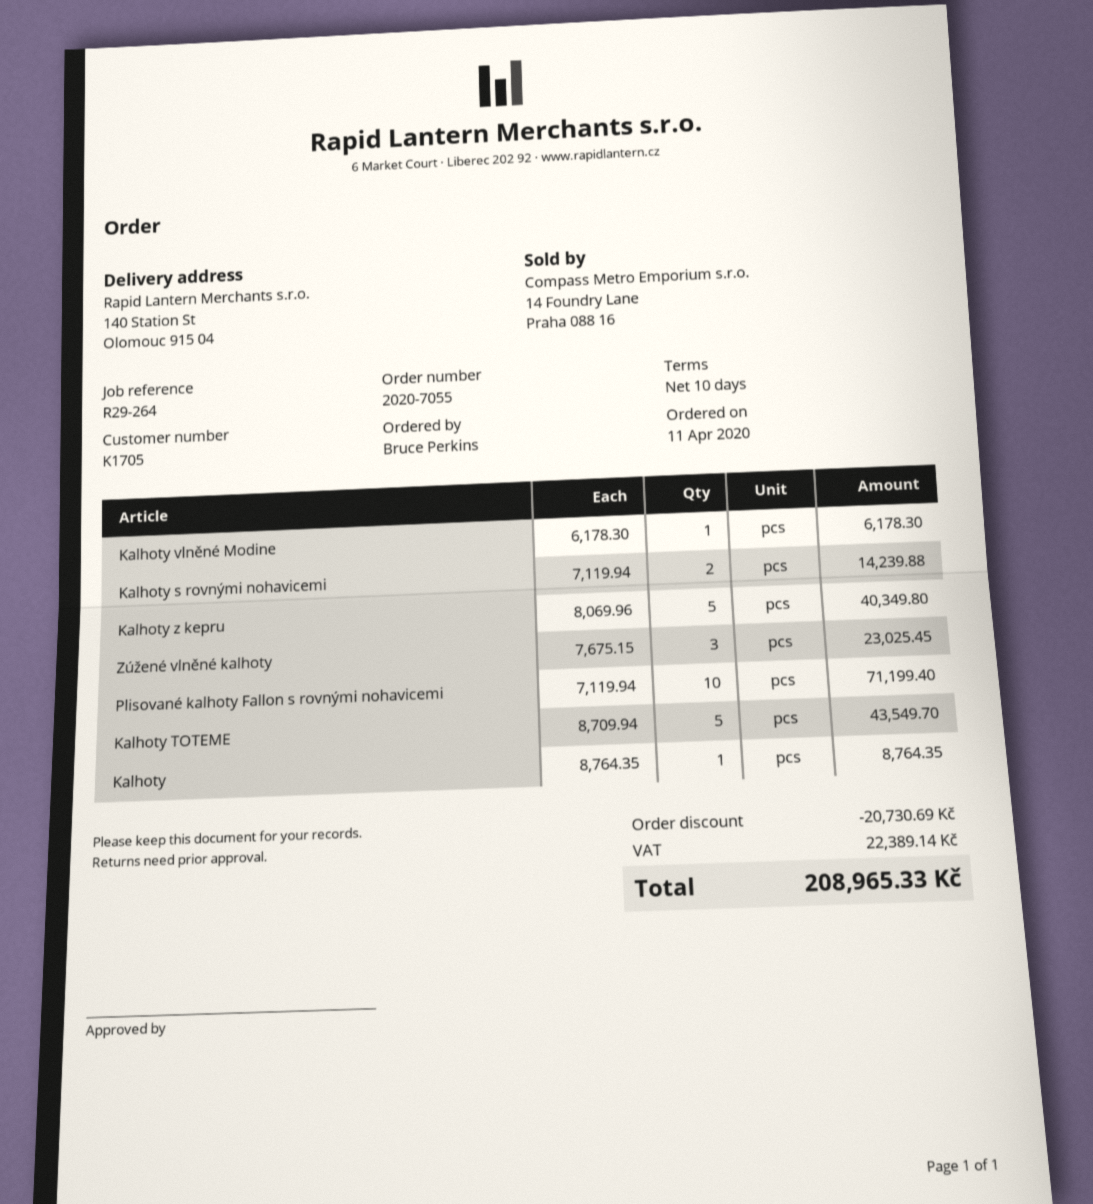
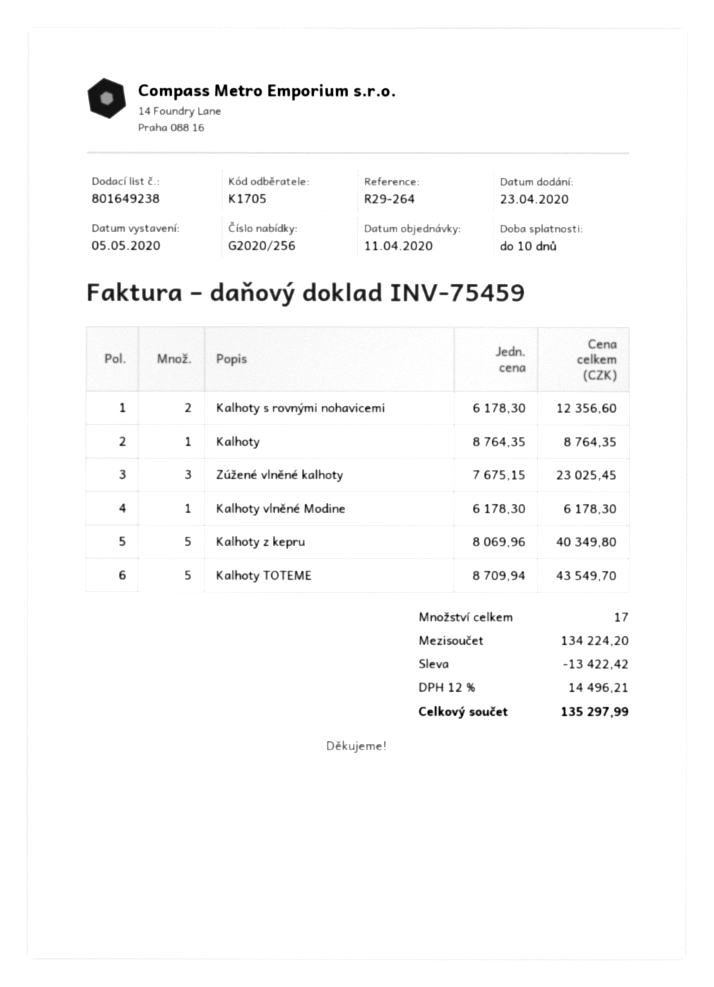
Kalhoty s rovnými nohavicemi: 2 x 7119.94 = 14239.88 -> 2 x 6178.30 = 12356.60
Plisované kalhoty Fallon s rovnými nohavicemi: 10 x 7119.94 = 71199.40 -> none
discount: 20730.69 -> 13422.42
tax: 22389.14 -> 14496.21
total: 208965.33 -> 135297.99

